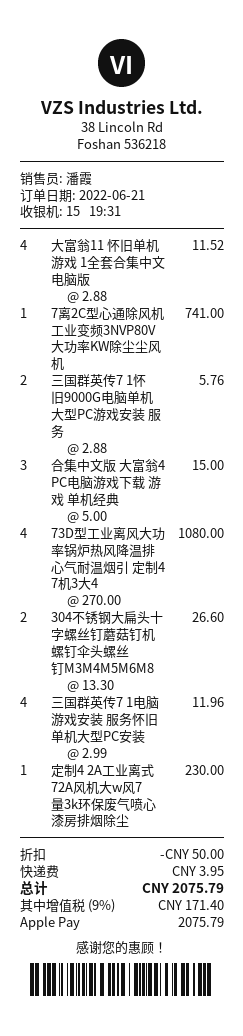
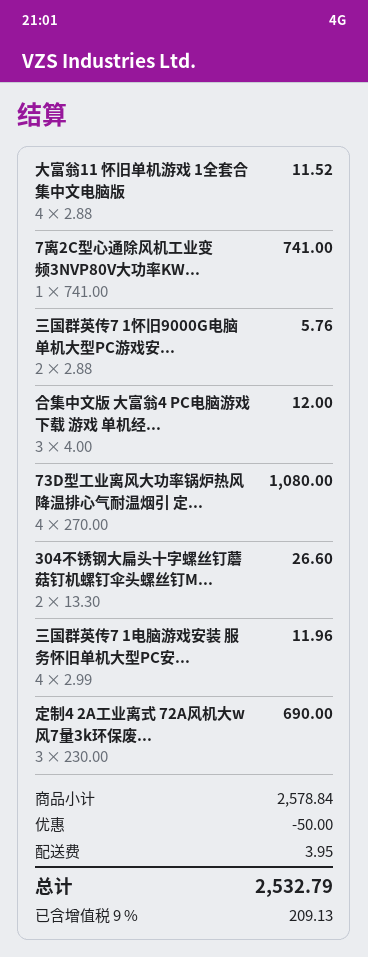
合集中文版 大富翁4 PC电脑游戏下载 游戏 单机经典: 3 x 5.00 = 15.00 -> 3 x 4.00 = 12.00
定制4 2A工业离式 72A风机大w风7量3k环保废气喷心漆房排烟除尘: 1 x 230.00 = 230.00 -> 3 x 230.00 = 690.00
tax: 9% = 171.40 -> 9% = 209.13
total: 2075.79 -> 2532.79

